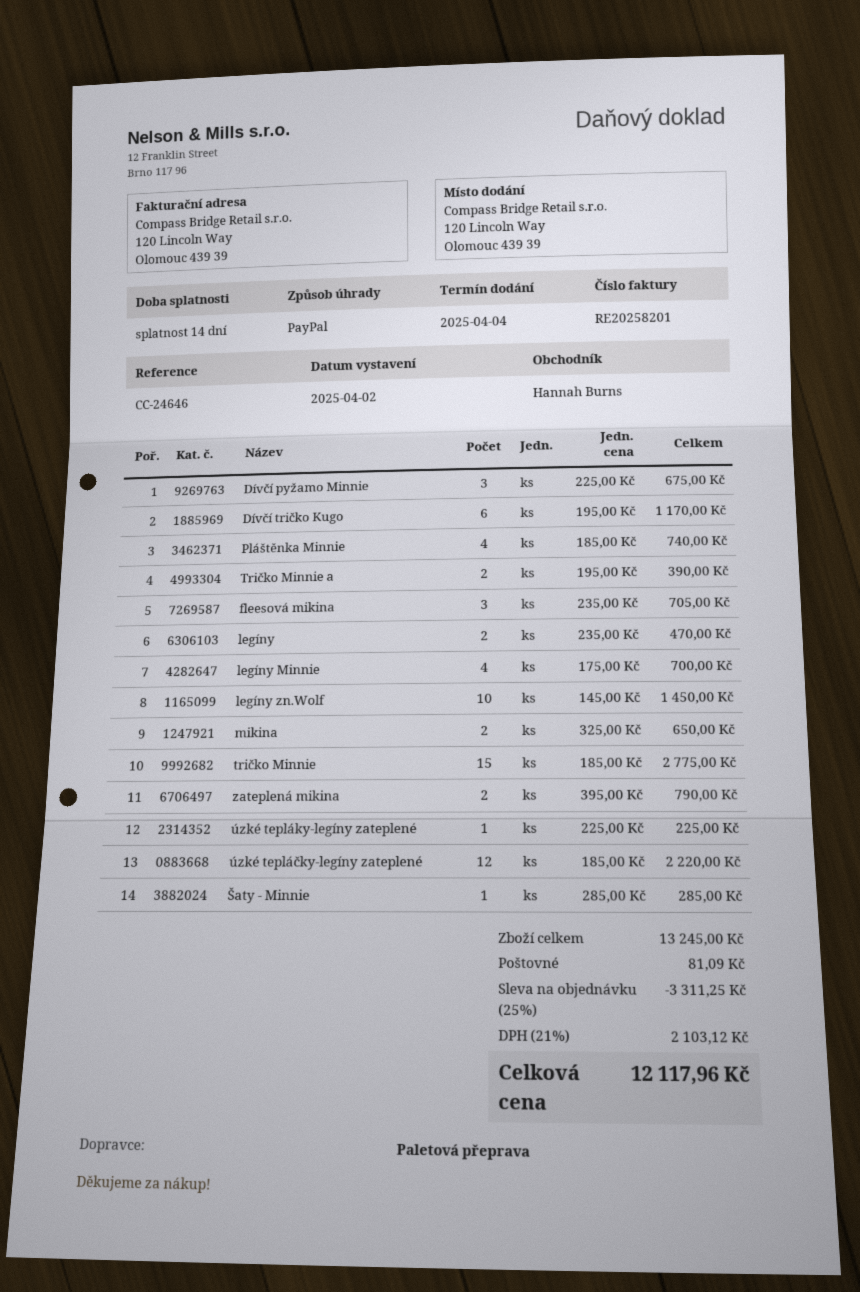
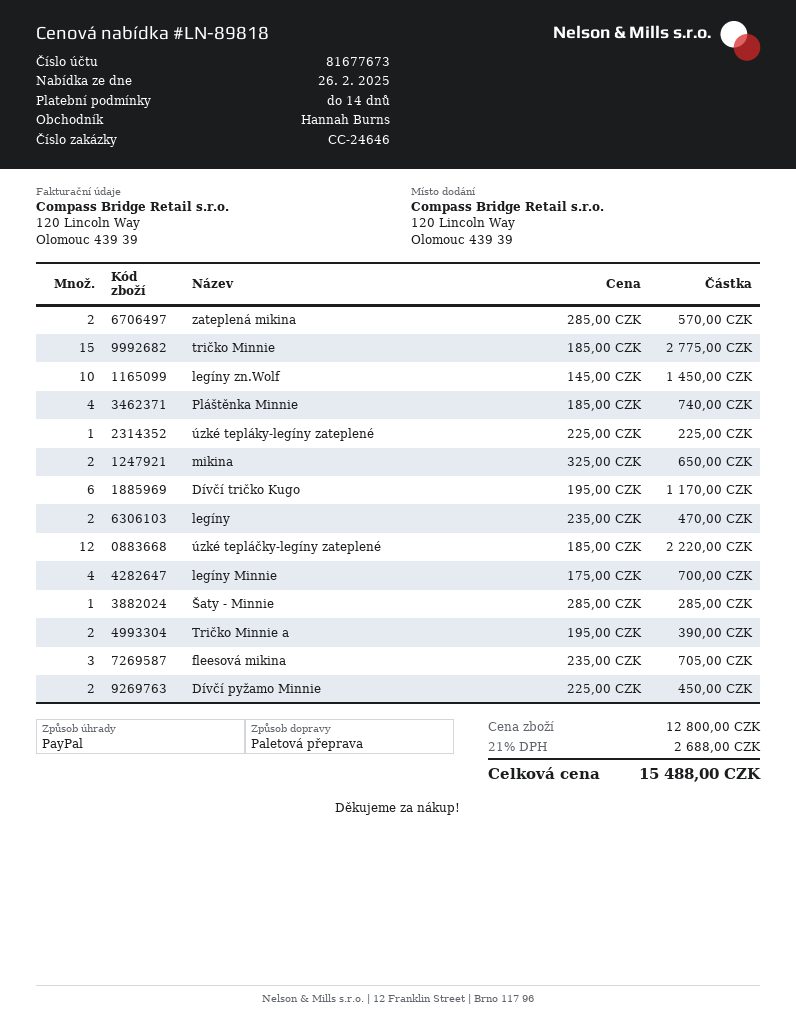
Dívčí pyžamo Minnie: 3 x 225.00 = 675.00 -> 2 x 225.00 = 450.00
zateplená mikina: 2 x 395.00 = 790.00 -> 2 x 285.00 = 570.00
subtotal: 13245.00 -> 12800.00
discount: 25% = 3311.25 -> none
shipping: 81.09 -> none
tax: 21% = 2103.12 -> 21% = 2688.00
total: 12117.96 -> 15488.00

